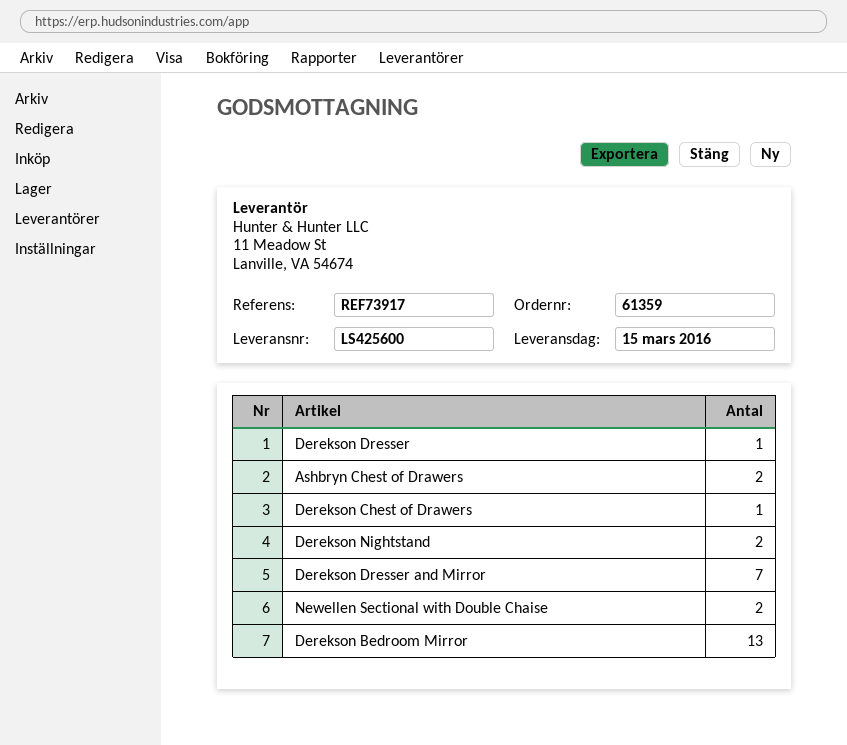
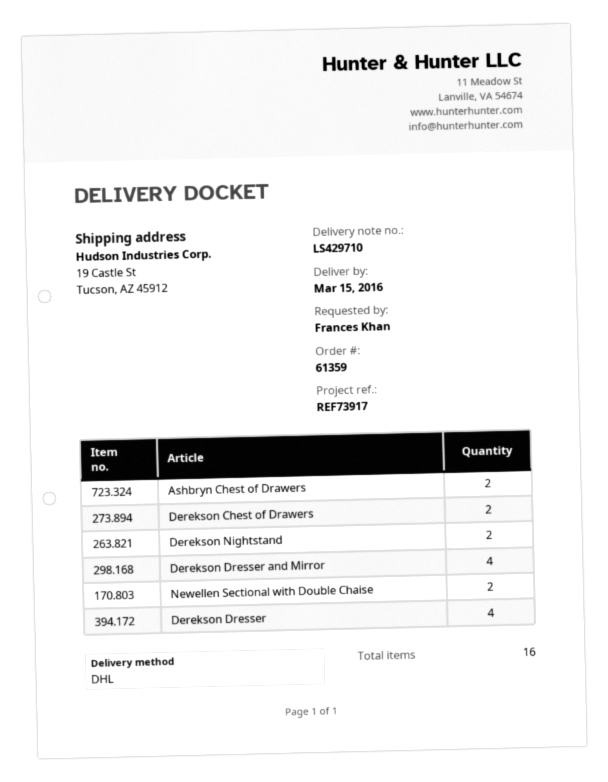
delivery note number: LS425600 -> LS429710
Derekson Dresser: 1 -> 4
Derekson Chest of Drawers: 1 -> 2
Derekson Dresser and Mirror: 7 -> 4
Derekson Bedroom Mirror: 13 -> none

